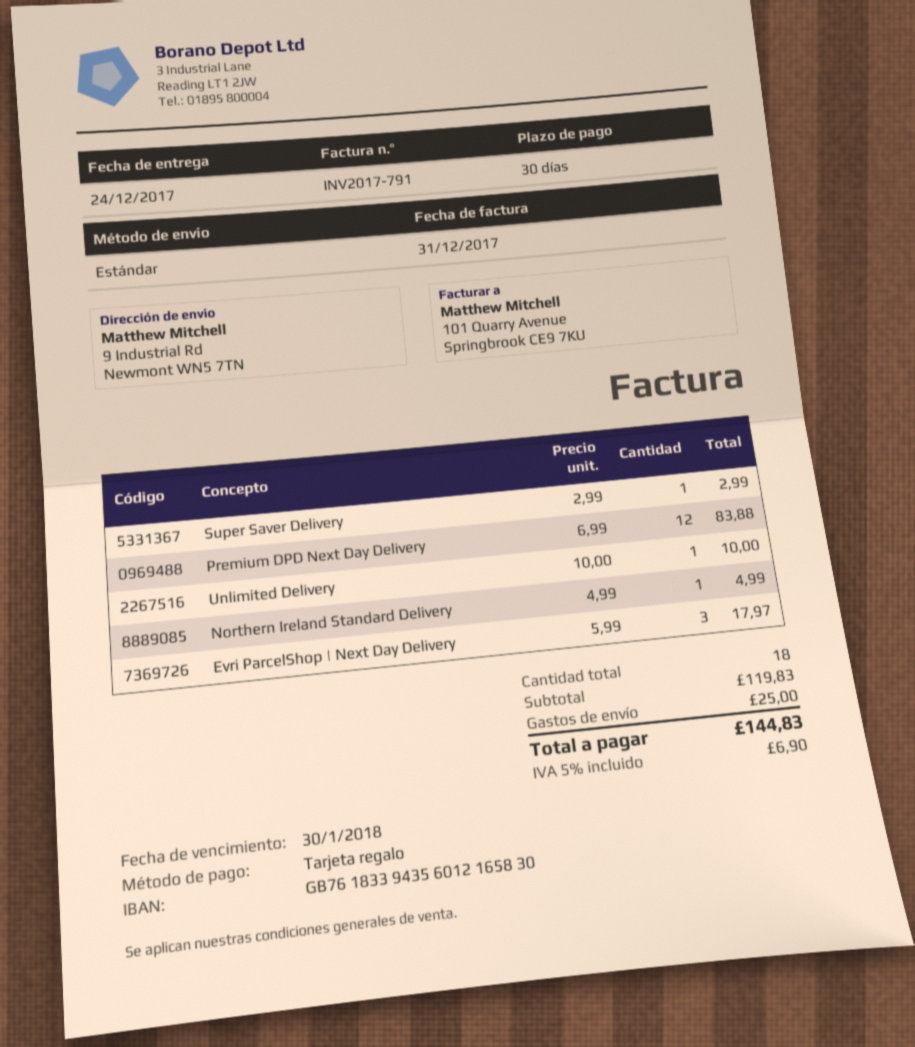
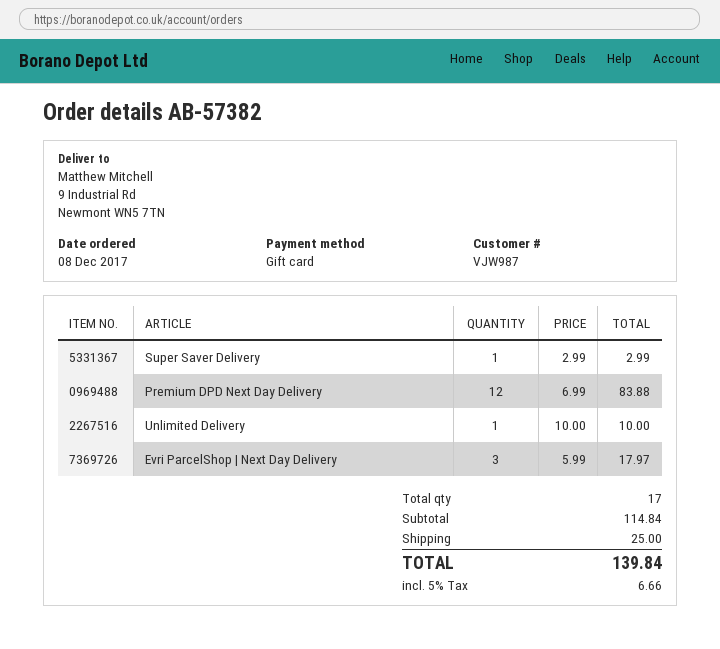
Northern Ireland Standard Delivery: 1 x 4.99 = 4.99 -> none
total quantity: 18 -> 17
subtotal: 119.83 -> 114.84
tax: 5% = 6.90 -> 5% = 6.66
total: 144.83 -> 139.84

